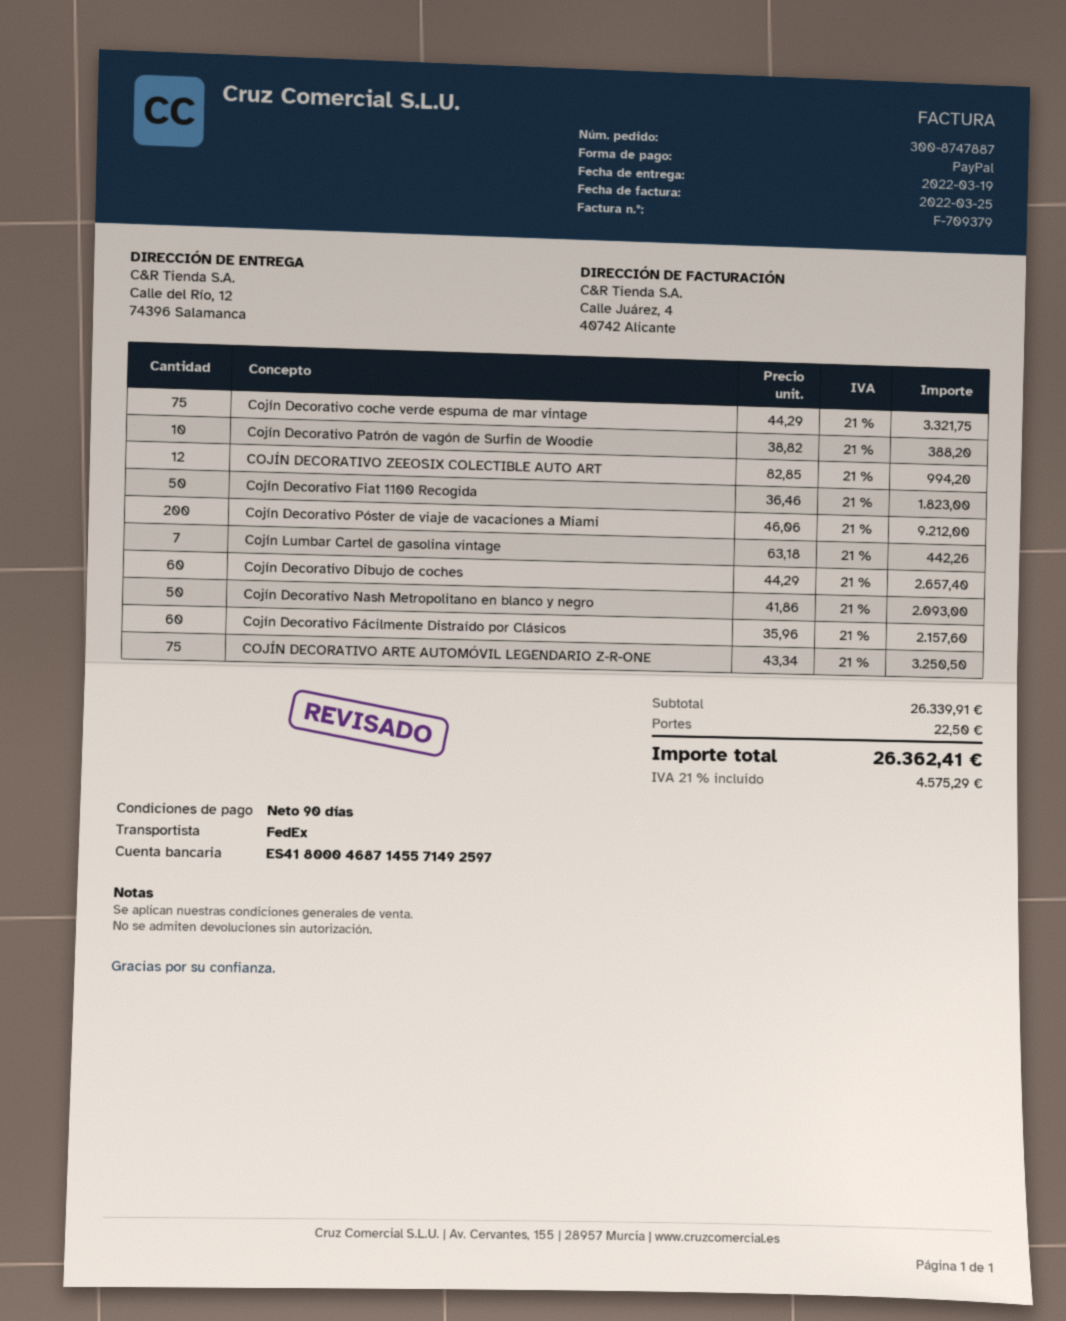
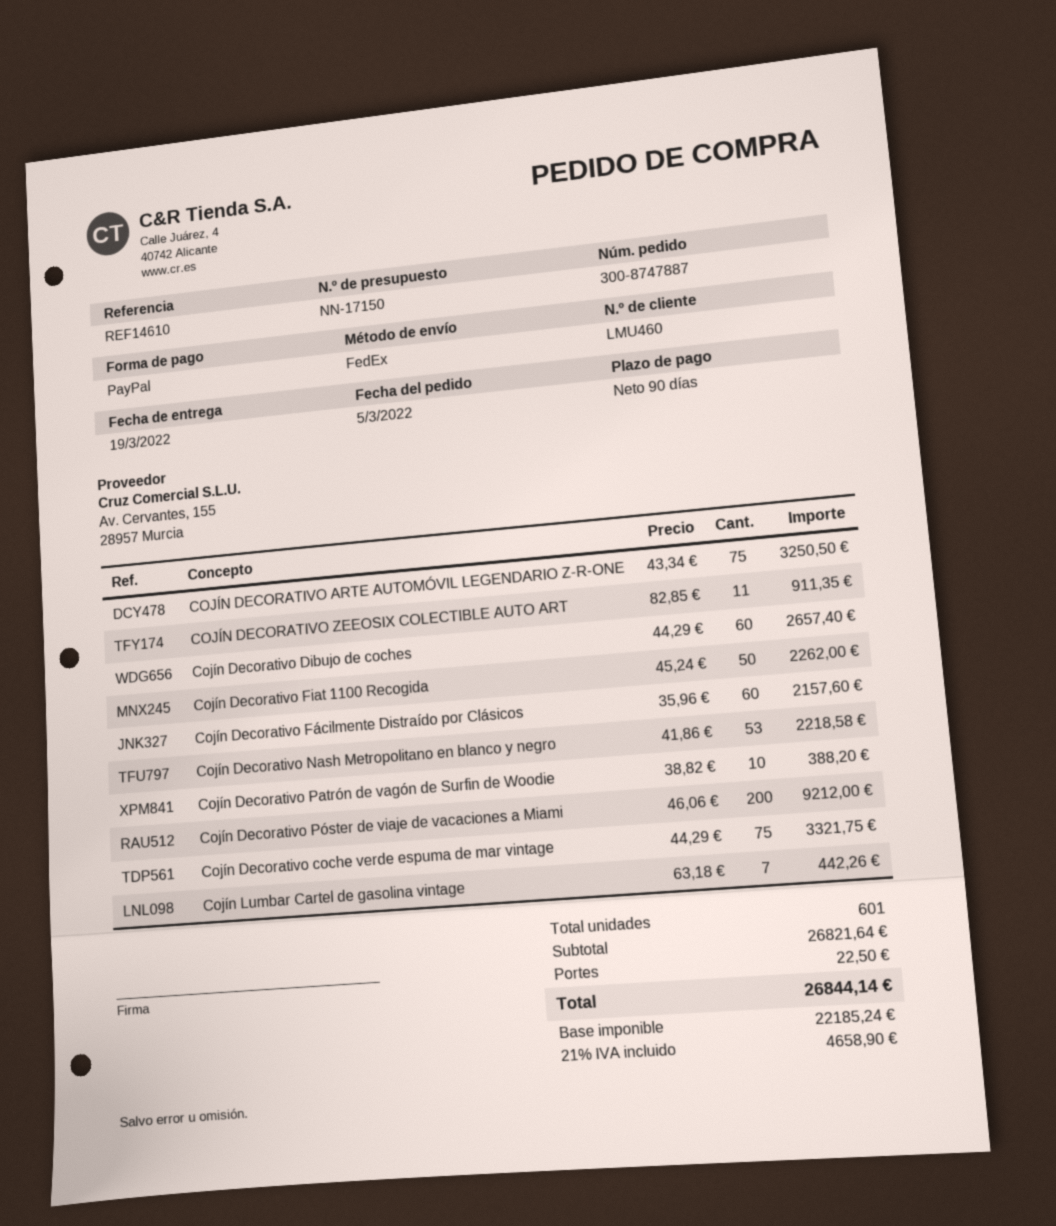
COJÍN DECORATIVO ZEEOSIX COLECTIBLE AUTO ART: 12 x 82.85 = 994.20 -> 11 x 82.85 = 911.35
Cojín Decorativo Fiat 1100 Recogida: 50 x 36.46 = 1823.00 -> 50 x 45.24 = 2262.00
Cojín Decorativo Nash Metropolitano en blanco y negro: 50 x 41.86 = 2093.00 -> 53 x 41.86 = 2218.58
subtotal: 26339.91 -> 26821.64
tax: 21% = 4575.29 -> 21% = 4658.90
total: 26362.41 -> 26844.14

